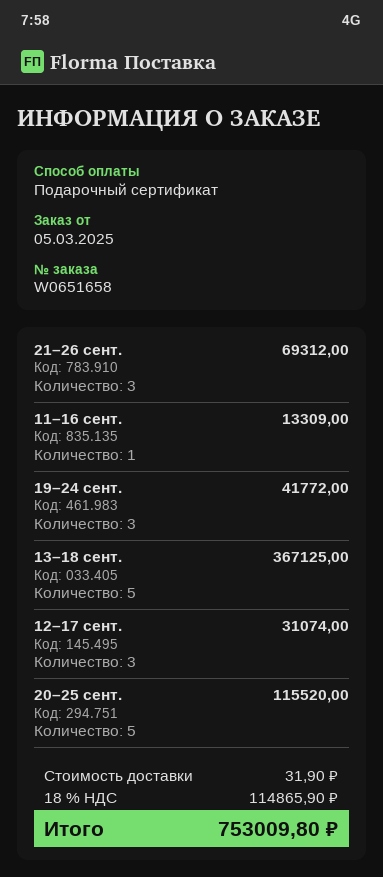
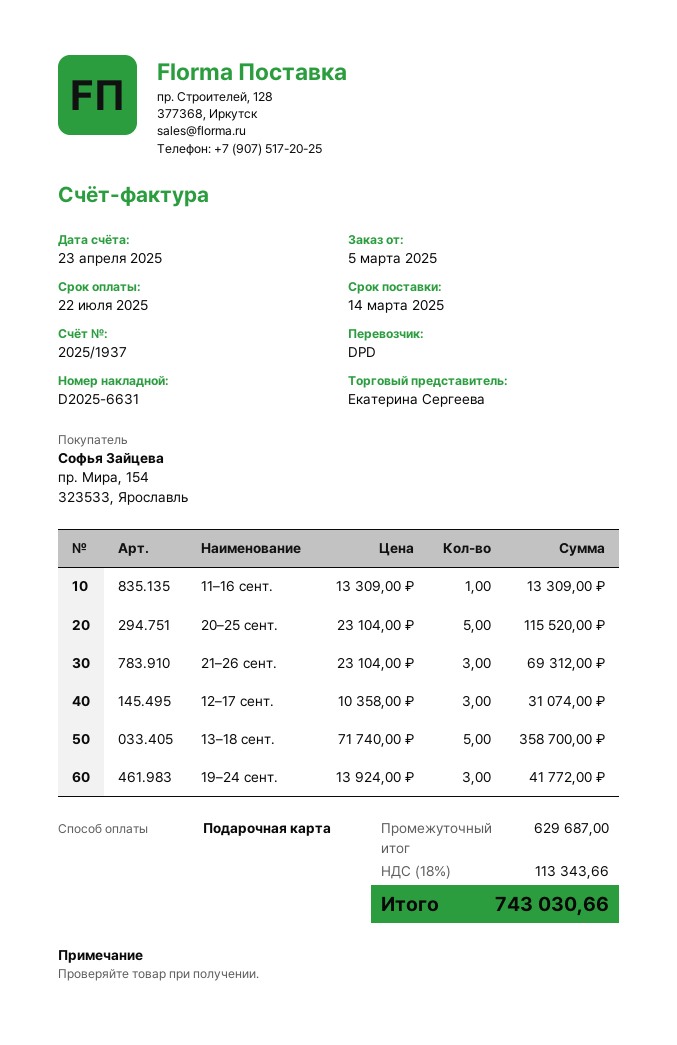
13–18 сент.: 5 for 367125.00 -> 5 for 358700.00
shipping: 31.90 -> none
tax: 18% = 114865.90 -> 18% = 113343.66
total: 753009.80 -> 743030.66

